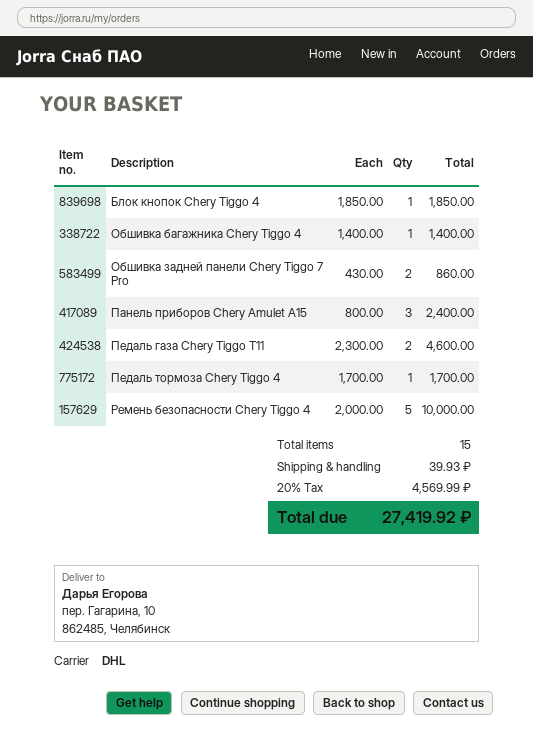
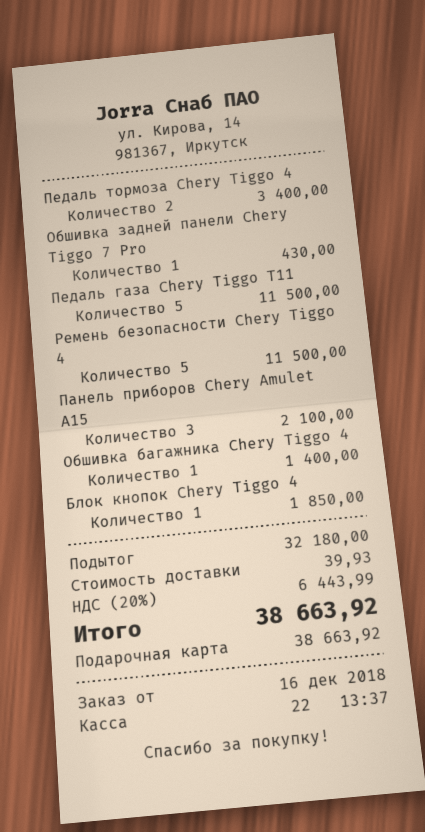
Обшивка задней панели Chery Tiggo 7 Pro: 2 for 860.00 -> 1 for 430.00
Панель приборов Chery Amulet A15: 3 for 2400.00 -> 3 for 2100.00
Педаль газа Chery Tiggo T11: 2 for 4600.00 -> 5 for 11500.00
Педаль тормоза Chery Tiggo 4: 1 for 1700.00 -> 2 for 3400.00
Ремень безопасности Chery Tiggo 4: 5 for 10000.00 -> 5 for 11500.00
tax: 20% = 4569.99 -> 20% = 6443.99
total: 27419.92 -> 38663.92

